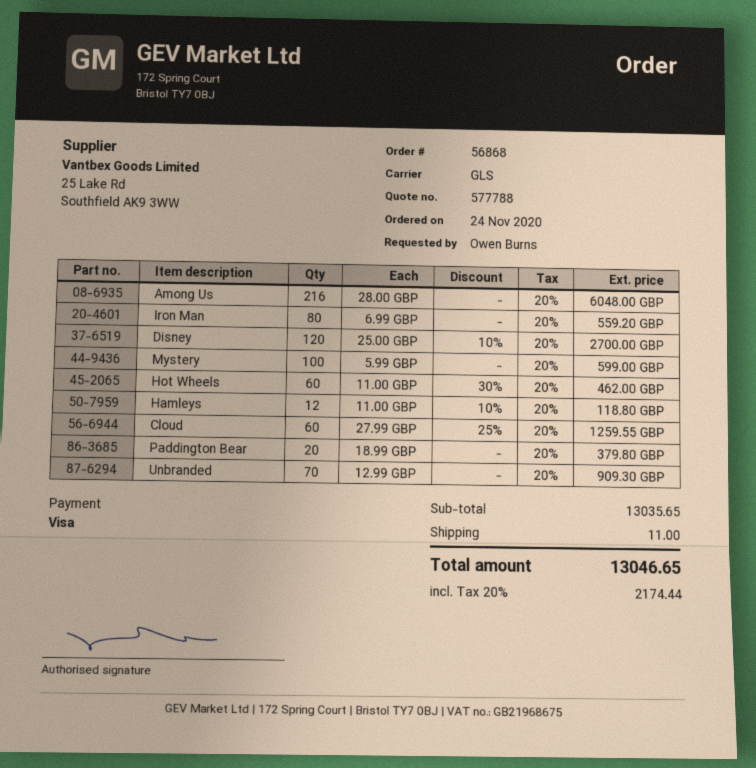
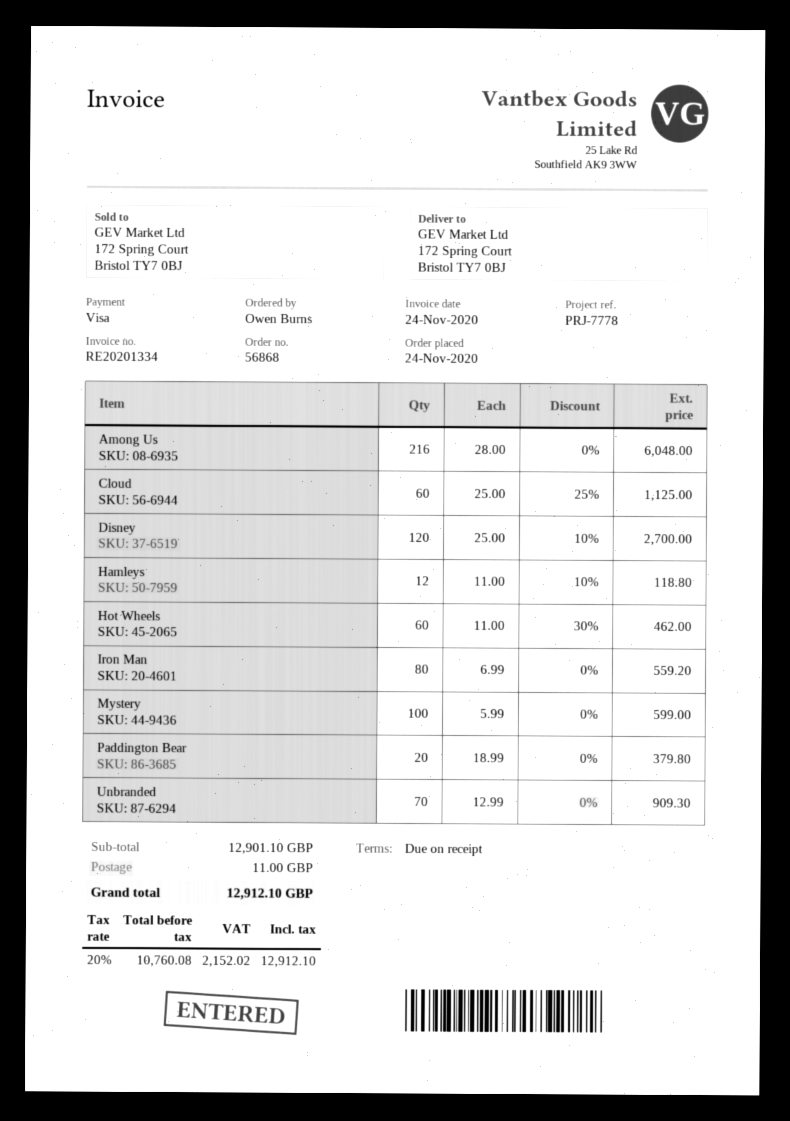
Cloud: 60 x 27.99 - 25% = 1259.55 -> 60 x 25.00 - 25% = 1125.00
subtotal: 13035.65 -> 12901.10
tax: 20% = 2174.44 -> 20% = 2152.02
total: 13046.65 -> 12912.10

